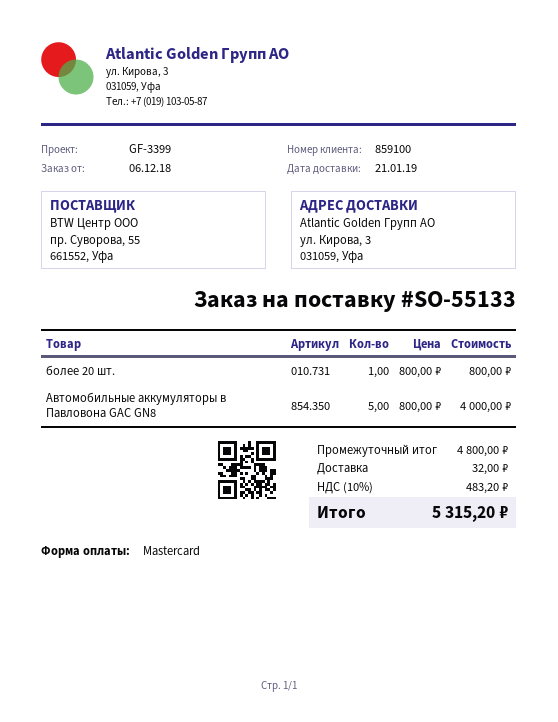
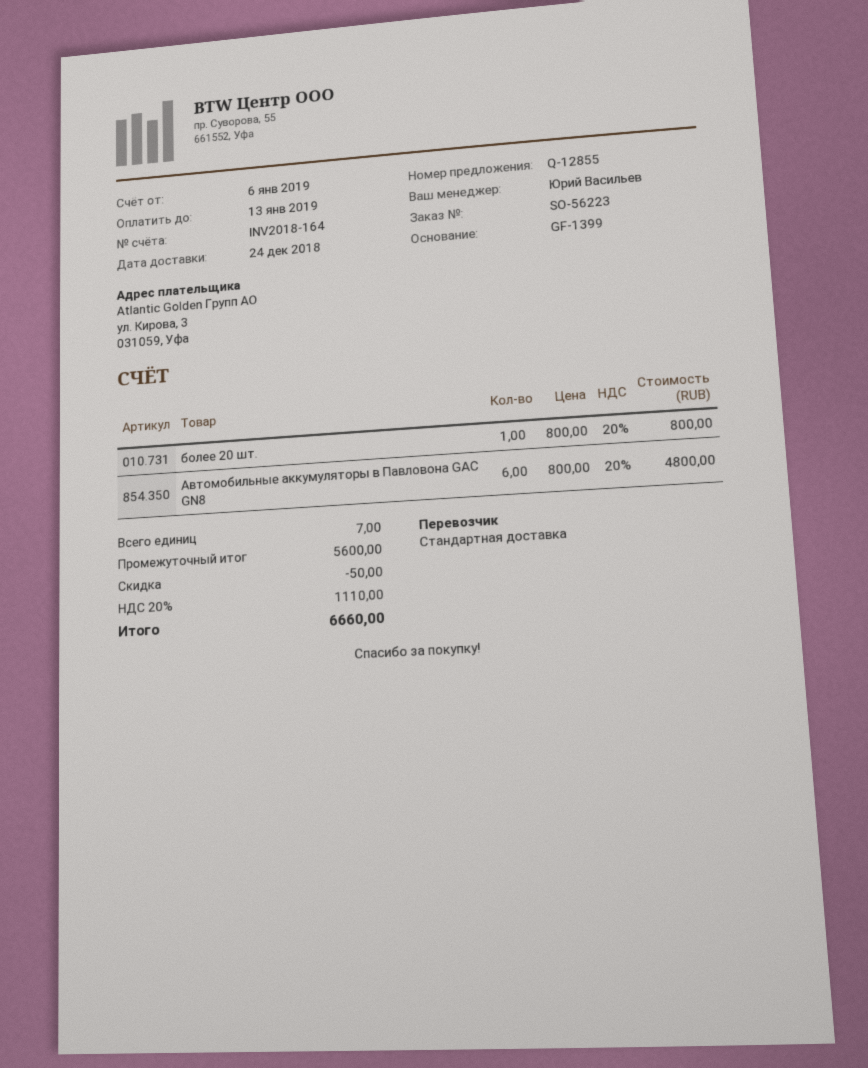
order number: SO-55133 -> SO-56223
delivery date: 2019-01-21 -> 2018-12-24
reference: GF-3399 -> GF-1399
Автомобильные аккумуляторы в Павловона GAC GN8: 5 x 800.00 = 4000.00 -> 6 x 800.00 = 4800.00
subtotal: 4800.00 -> 5600.00
discount: none -> 50.00
shipping: 32.00 -> none
tax: 10% = 483.20 -> 20% = 1110.00
total: 5315.20 -> 6660.00

